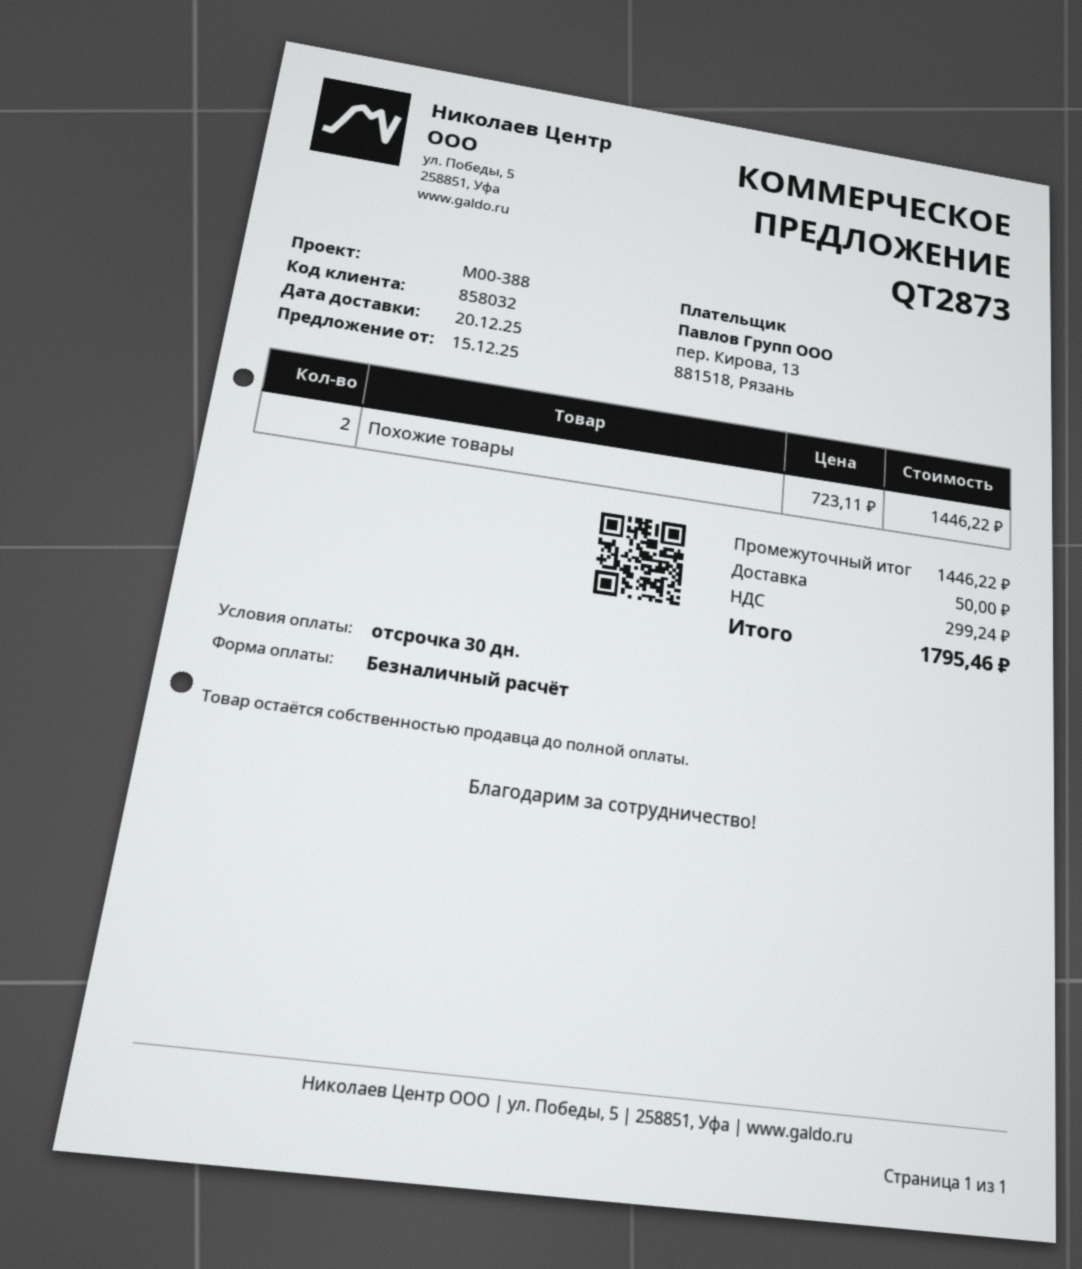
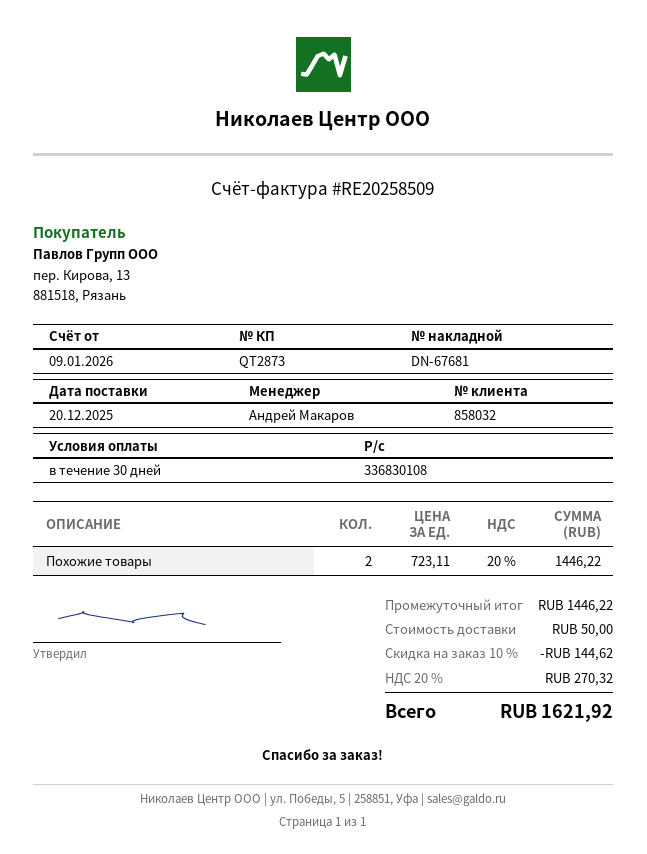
discount: none -> 10% = 144.62
tax: 299.24 -> 270.32
total: 1795.46 -> 1621.92

